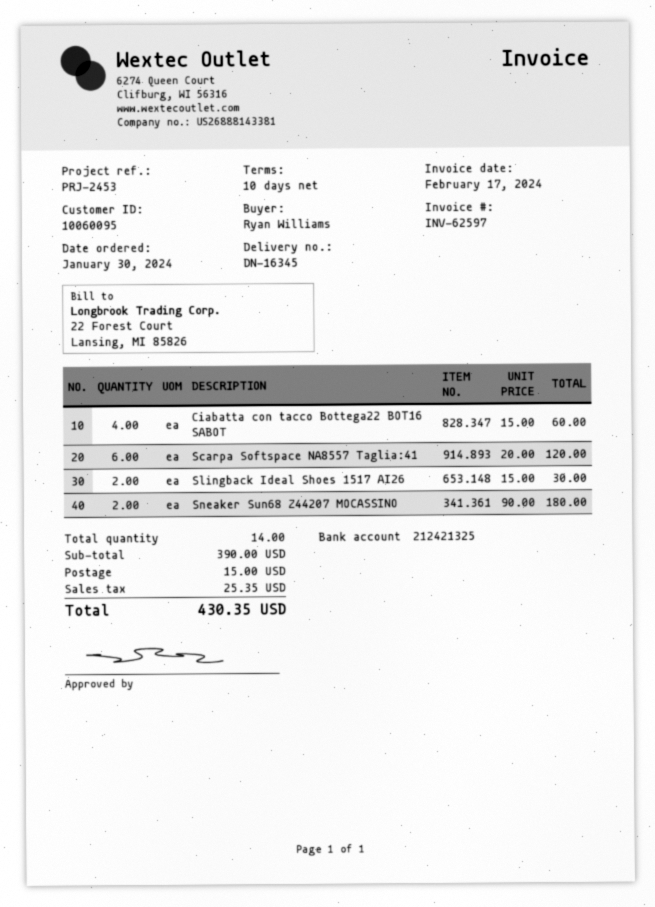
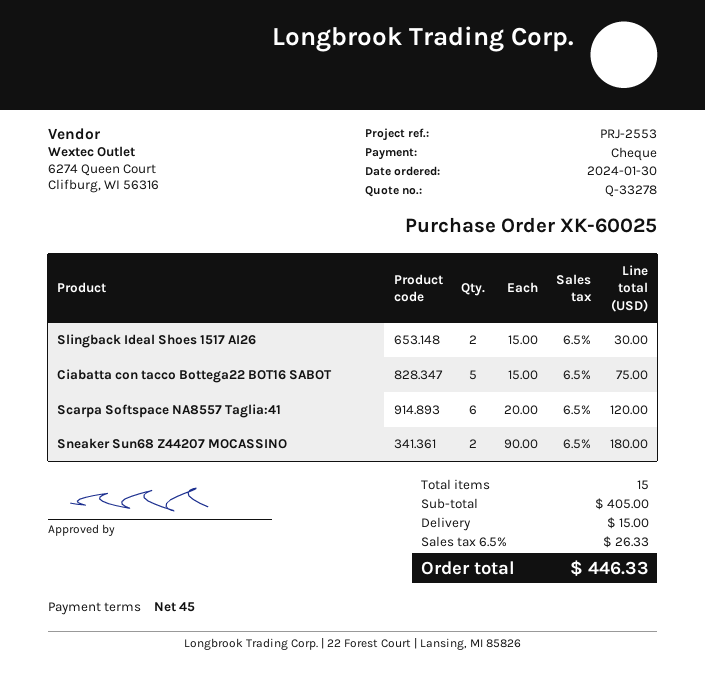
payment terms: 10 days -> 45 days
reference: PRJ-2453 -> PRJ-2553
Ciabatta con tacco Bottega22 BOT16 SABOT: 4 x 15.00 = 60.00 -> 5 x 15.00 = 75.00
total quantity: 14 -> 15
subtotal: 390.00 -> 405.00
tax: 25.35 -> 26.33
total: 430.35 -> 446.33

